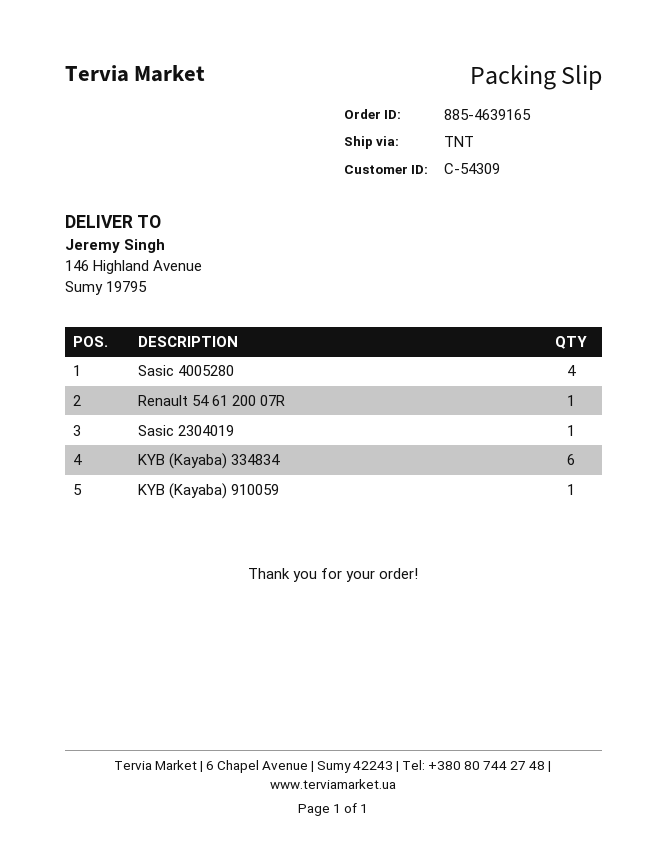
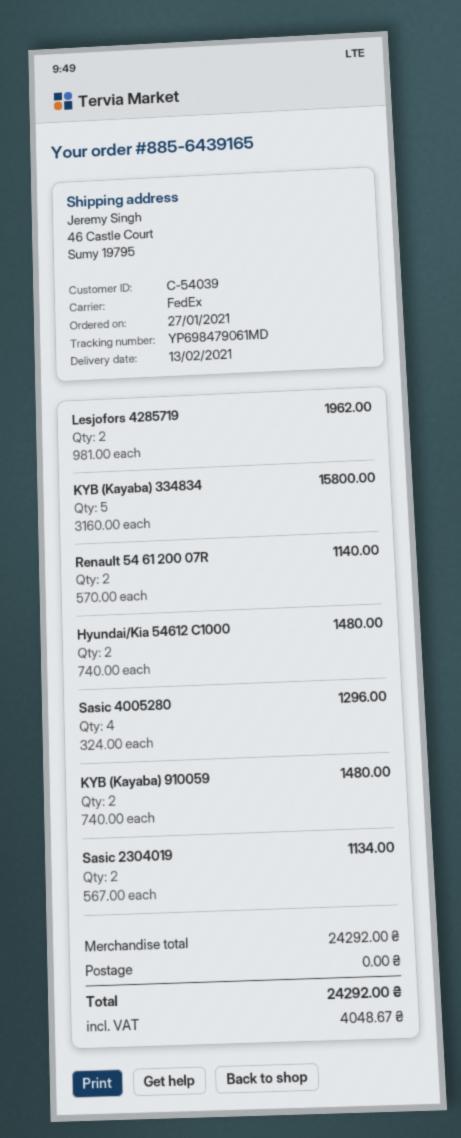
order number: 885-4639165 -> 885-6439165
customer number: C-54309 -> C-54039
shipping method: TNT -> FedEx
ship to: 146 Highland Avenue, Sumy 19795 -> 46 Castle Court, Sumy 19795
Renault 54 61 200 07R: 1 -> 2
Sasic 2304019: 1 -> 2
KYB (Kayaba) 334834: 6 -> 5
KYB (Kayaba) 910059: 1 -> 2
Lesjofors 4285719: none -> 2
Hyundai/Kia 54612 C1000: none -> 2

